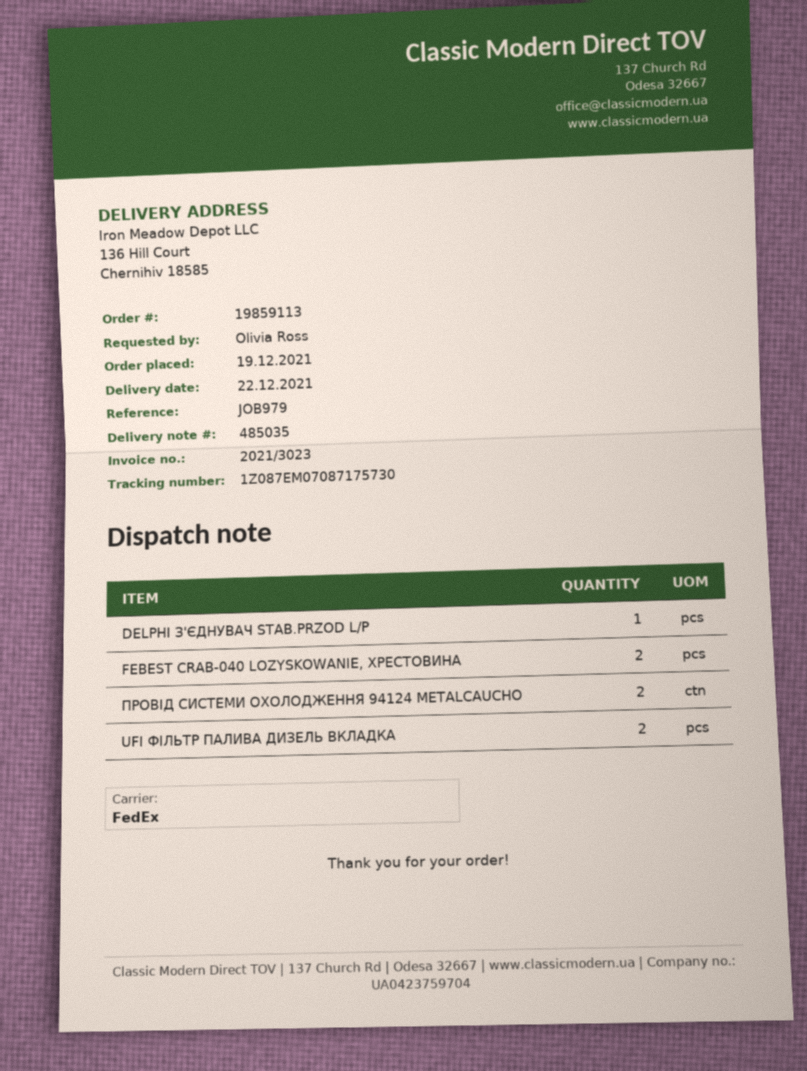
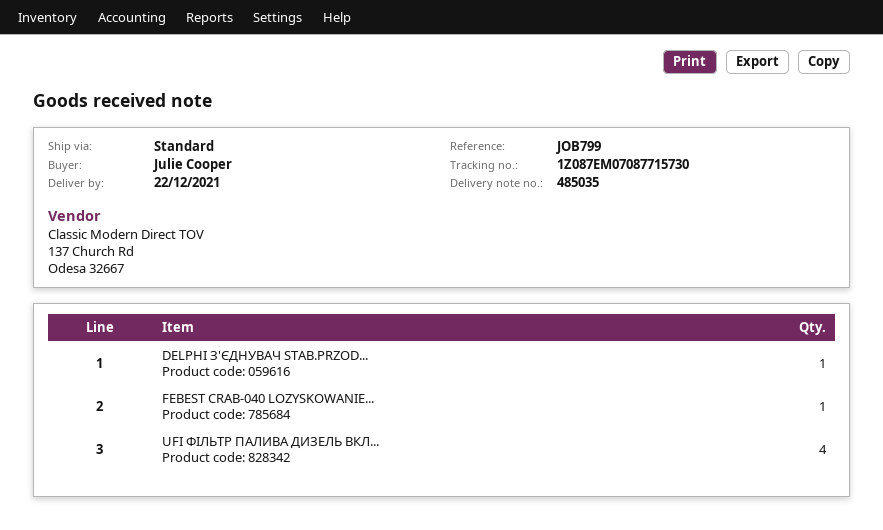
reference: JOB979 -> JOB799
ordered by: Olivia Ross -> Julie Cooper
shipping method: FedEx -> standard
tracking number: 1Z087EM07087175730 -> 1Z087EM07087715730
FEBEST CRAB-040 LOZYSKOWANIE, ХРЕСТОВИНА: 2 -> 1
ПРОВІД СИСТЕМИ ОХОЛОДЖЕННЯ 94124 METALCAUCHO: 2 -> none
UFI ФІЛЬТР ПАЛИВА ДИЗЕЛЬ ВКЛАДКА: 2 -> 4

